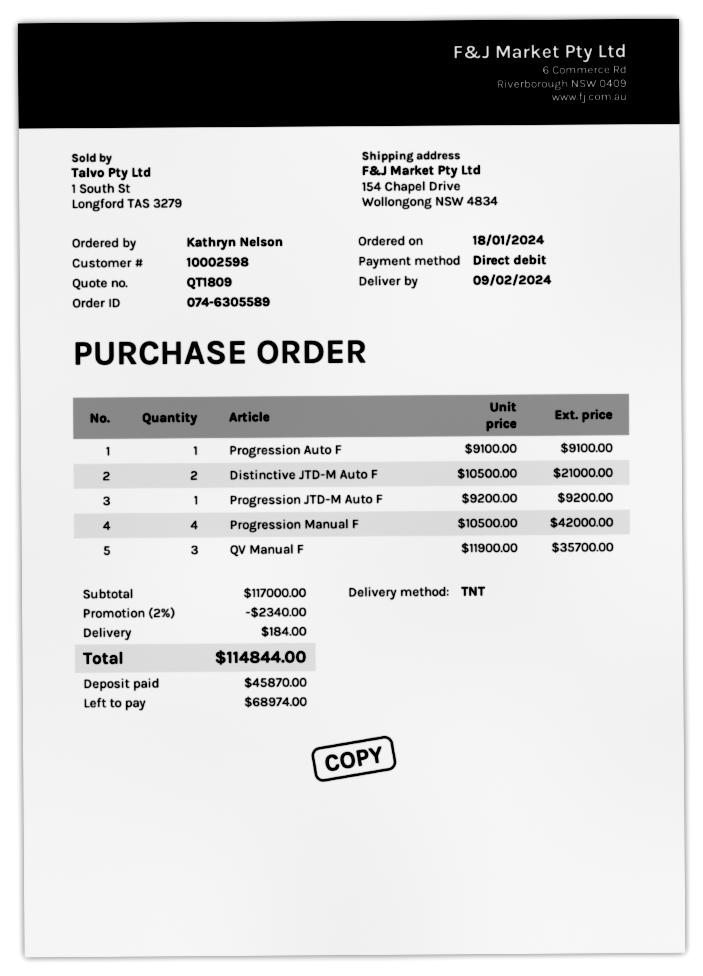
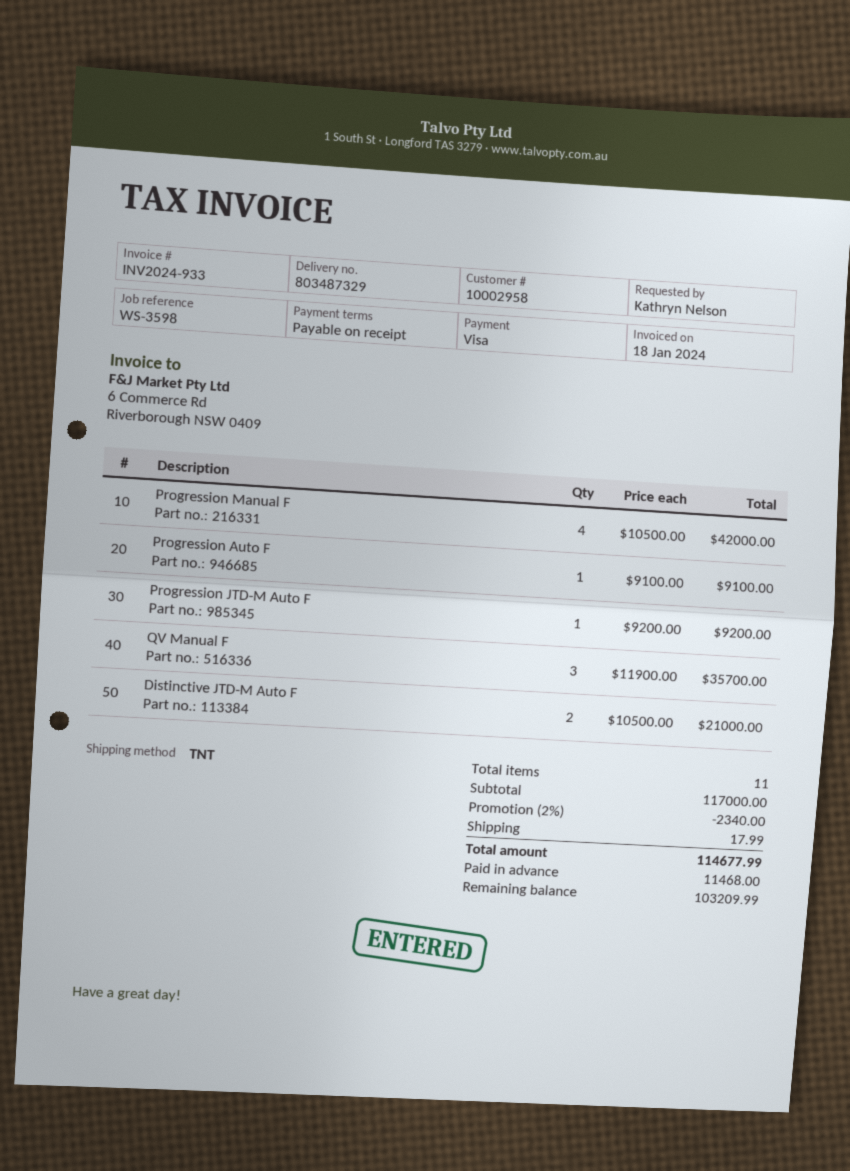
customer number: 10002598 -> 10002958
payment method: direct debit -> Visa
shipping: 184.00 -> 17.99
total: 114844.00 -> 114677.99
deposit: 45870.00 -> 11468.00
balance: 68974.00 -> 103209.99

